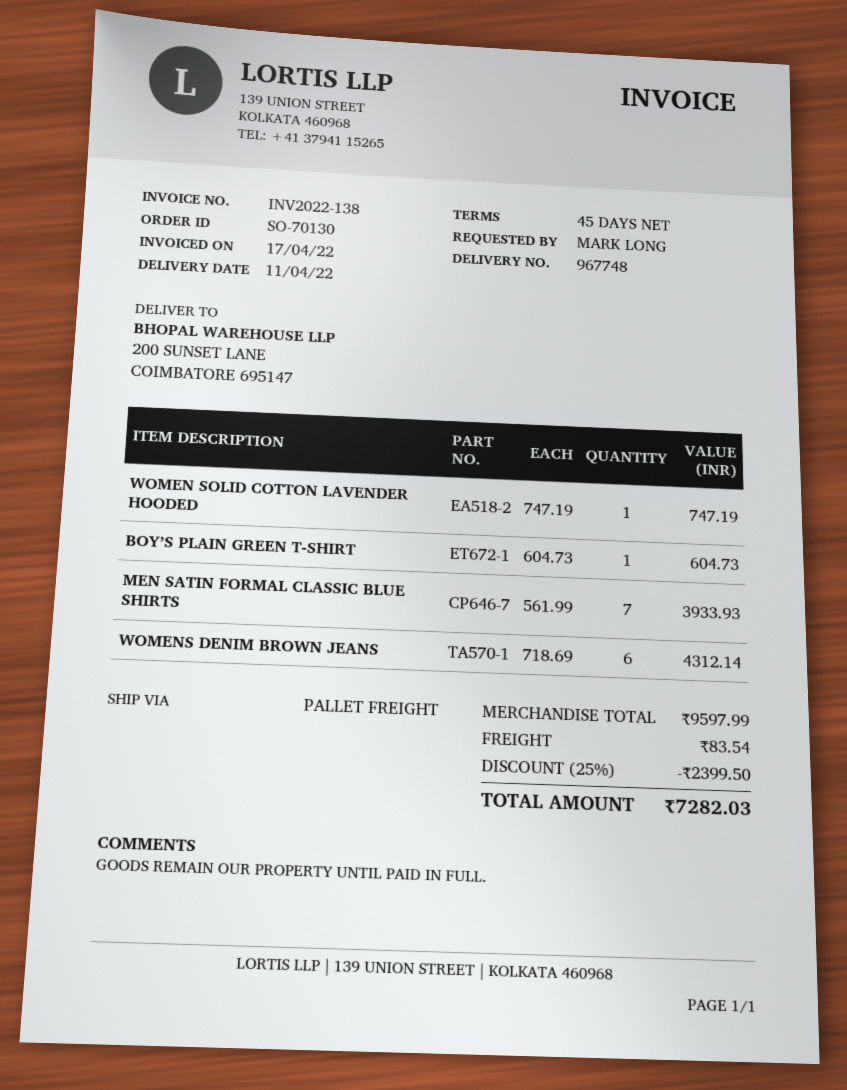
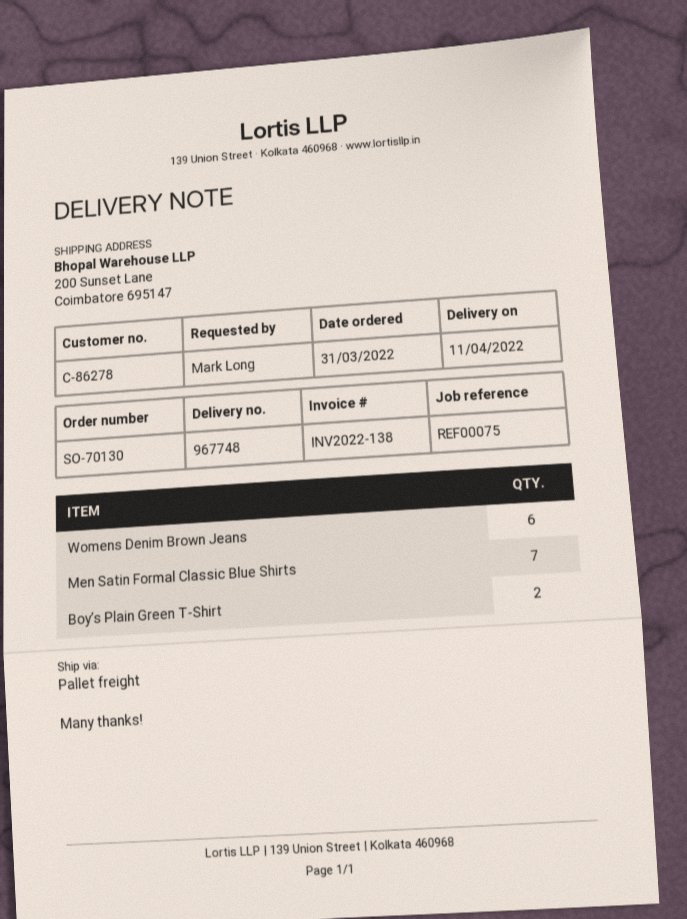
WOMEN SOLID COTTON LAVENDER HOODED: 1 -> none
BOY’S PLAIN GREEN T-SHIRT: 1 -> 2

